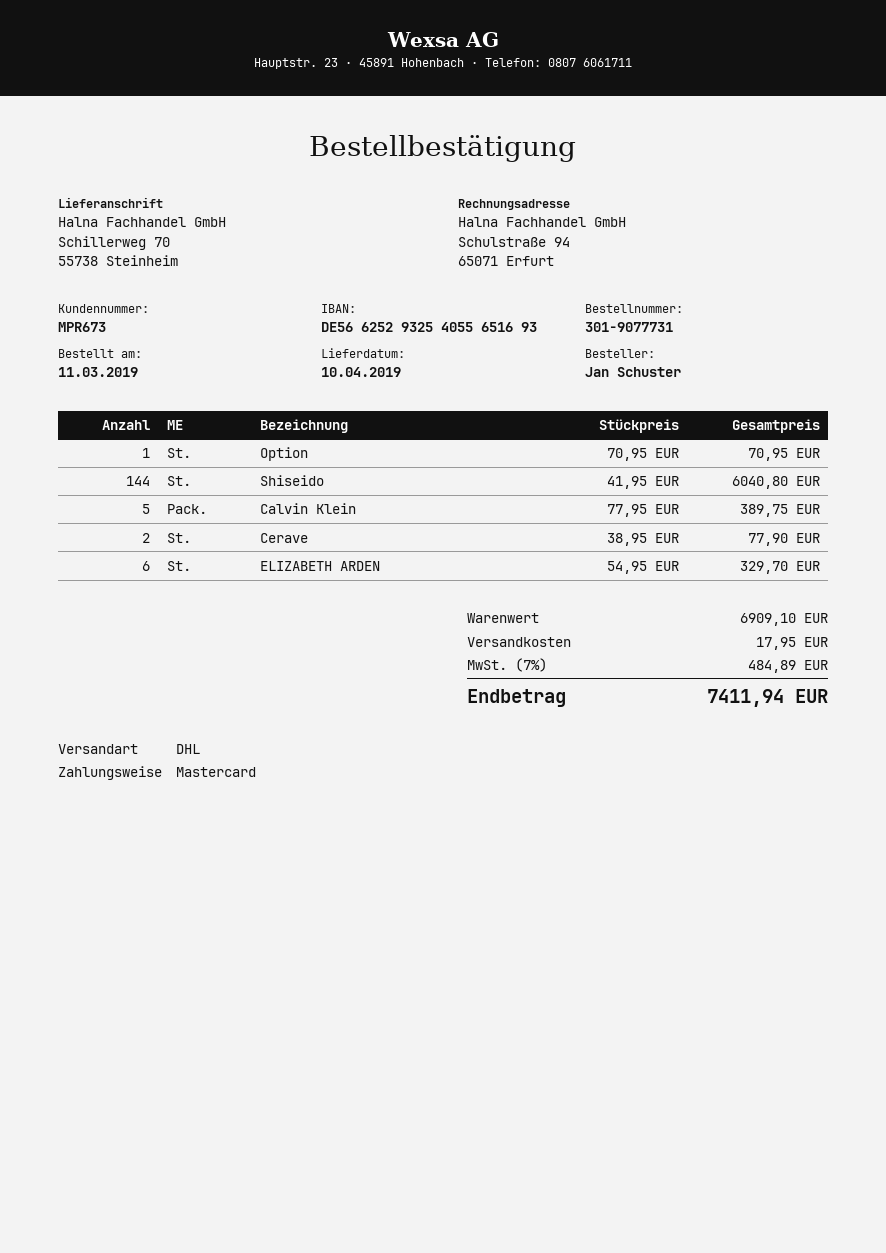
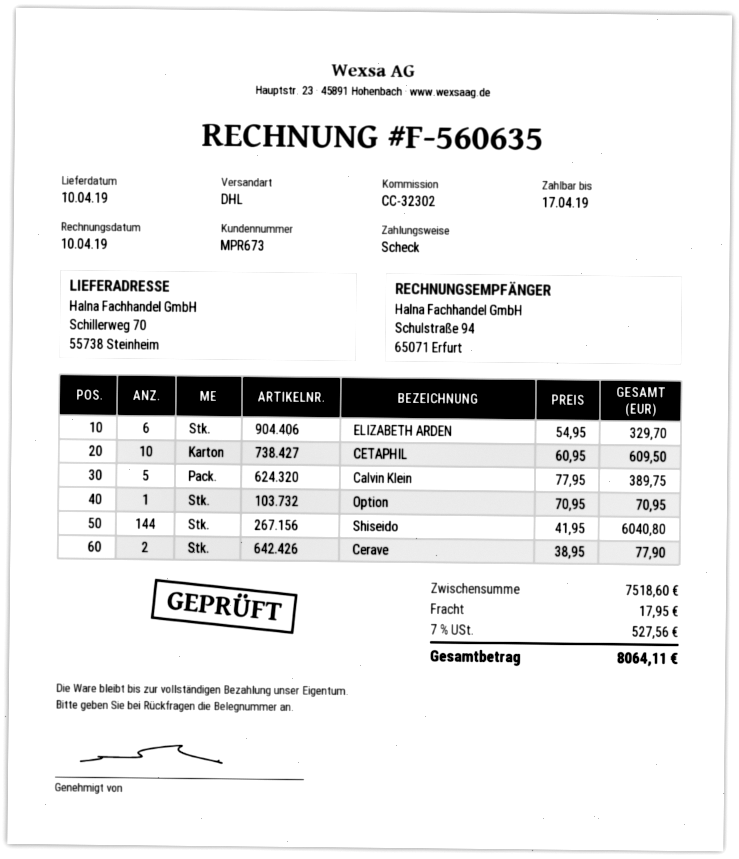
payment method: Mastercard -> cheque
CETAPHIL: none -> 10 x 60.95 = 609.50
subtotal: 6909.10 -> 7518.60
tax: 7% = 484.89 -> 7% = 527.56
total: 7411.94 -> 8064.11

